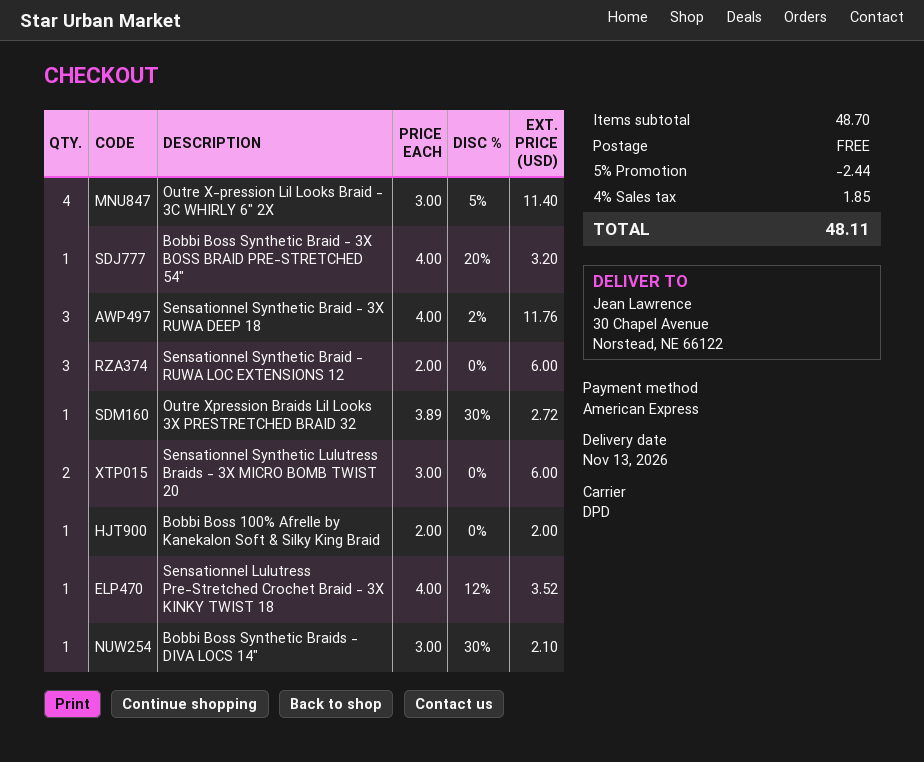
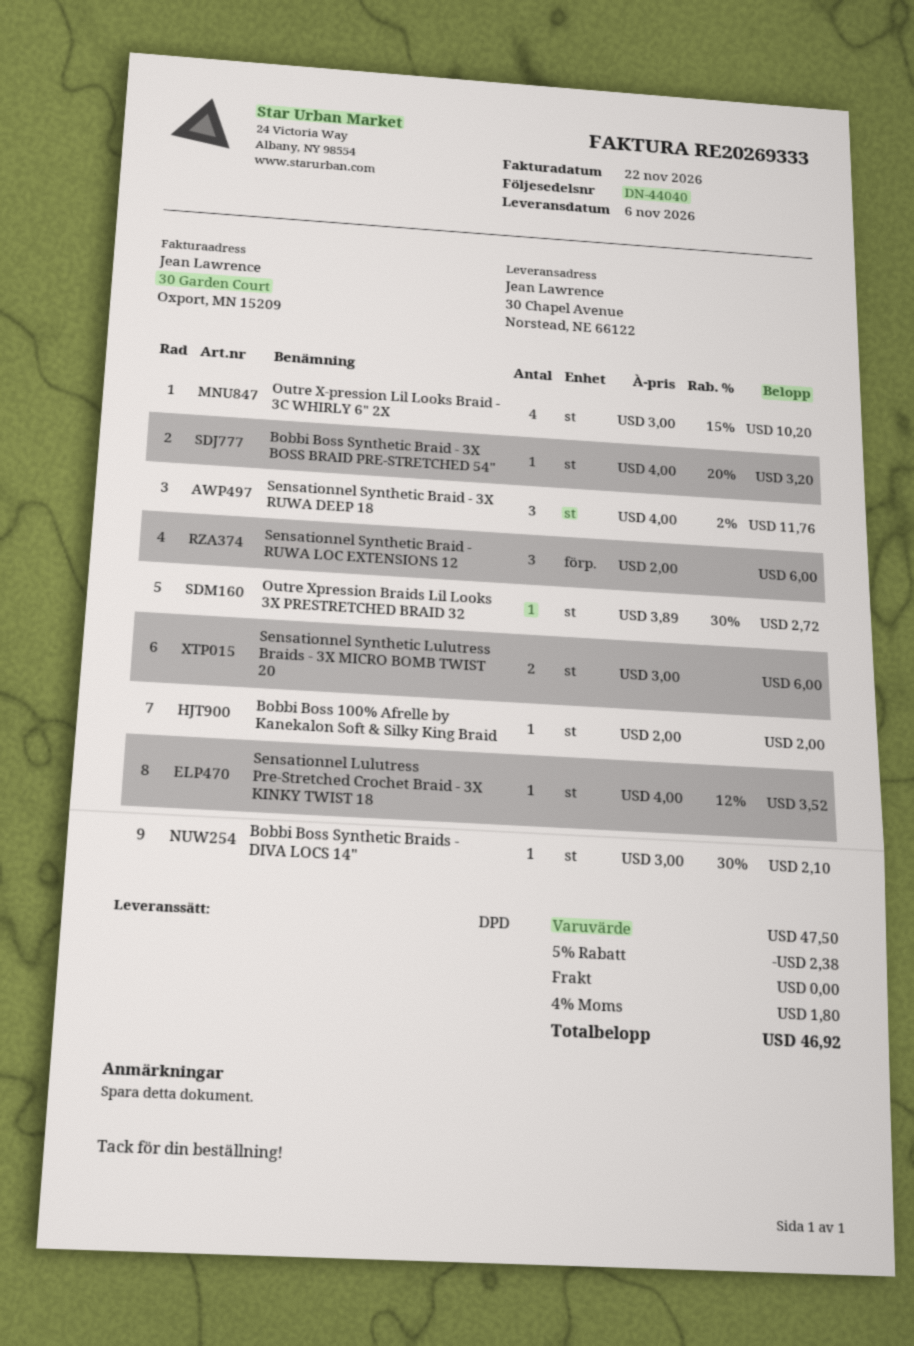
delivery date: 2026-11-13 -> 2026-11-06
Outre X-pression Lil Looks Braid - 3C WHIRLY 6" 2X: 4 x 3.00 - 5% = 11.40 -> 4 x 3.00 - 15% = 10.20
subtotal: 48.70 -> 47.50
discount: 5% = 2.44 -> 5% = 2.38
tax: 4% = 1.85 -> 4% = 1.80
total: 48.11 -> 46.92

